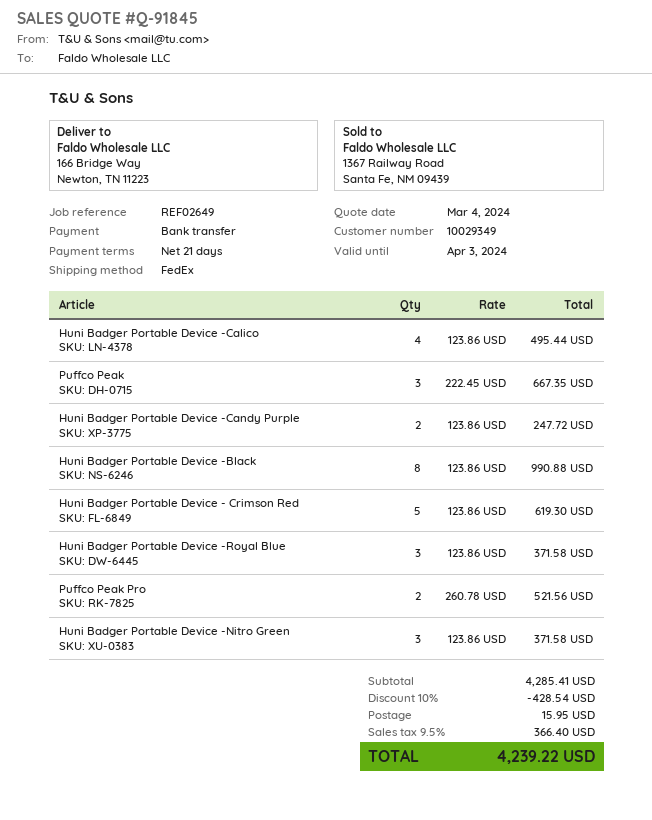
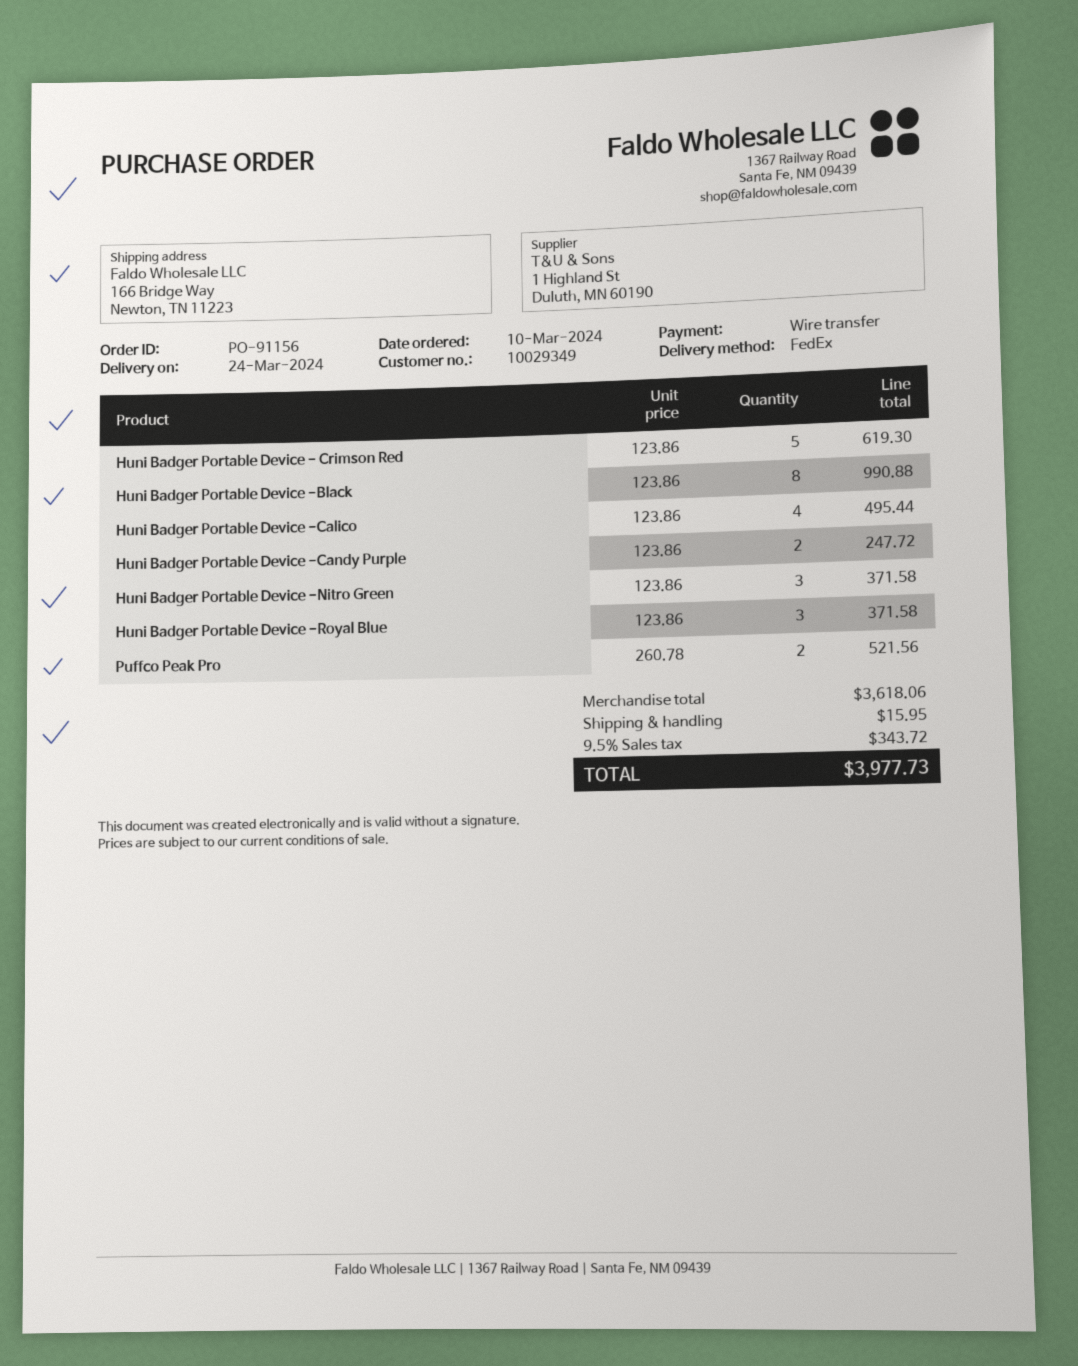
Puffco Peak: 3 x 222.45 = 667.35 -> none
subtotal: 4285.41 -> 3618.06
discount: 10% = 428.54 -> none
tax: 9.5% = 366.40 -> 9.5% = 343.72
total: 4239.22 -> 3977.73

